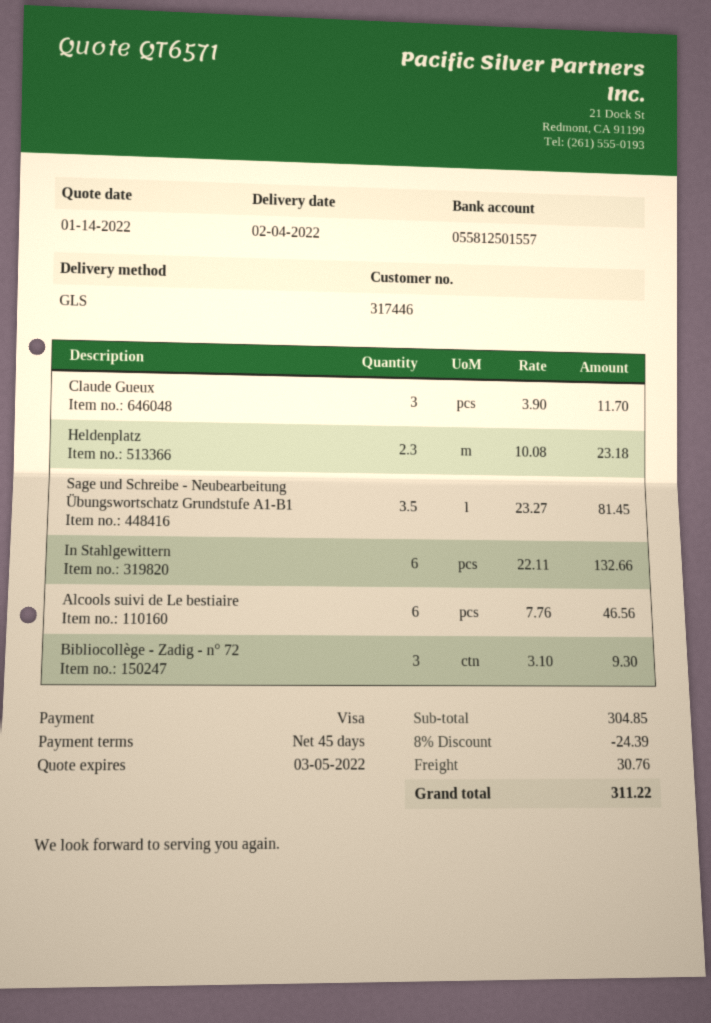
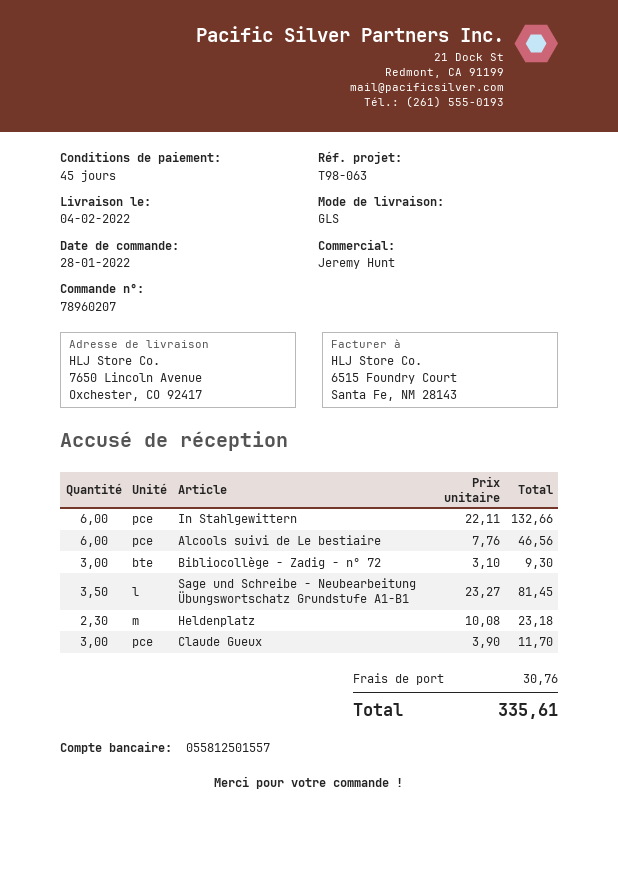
discount: 8% = 24.39 -> none
total: 311.22 -> 335.61

